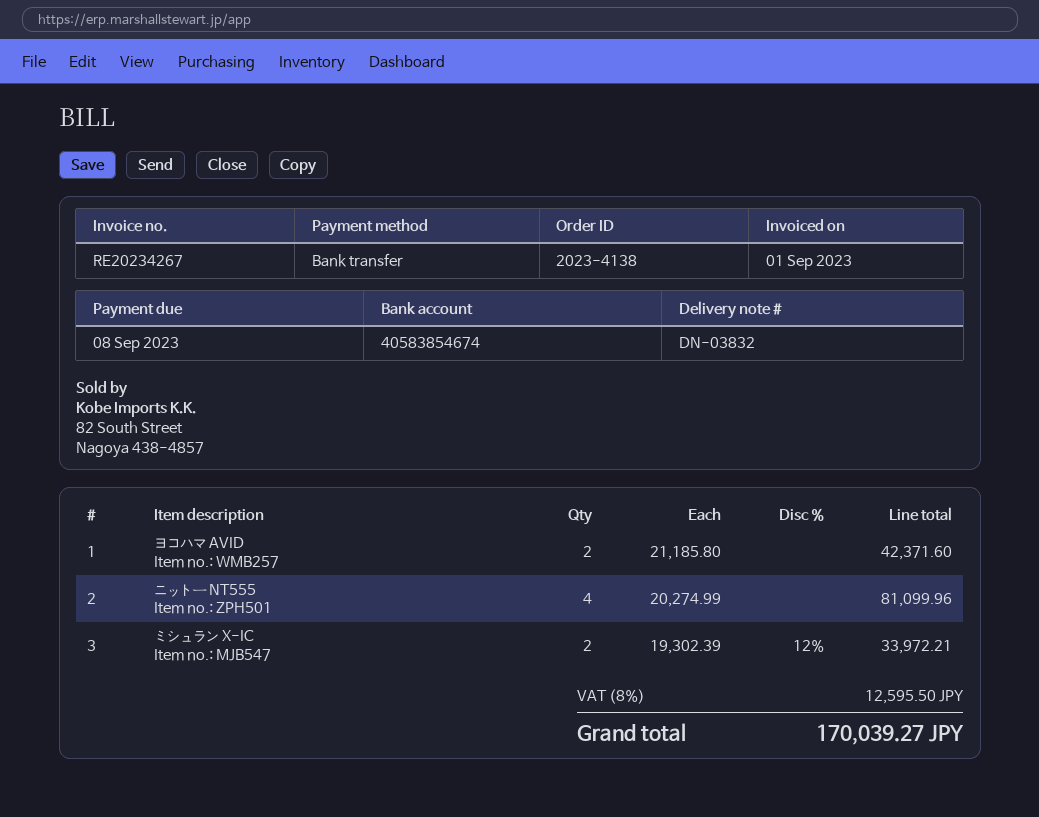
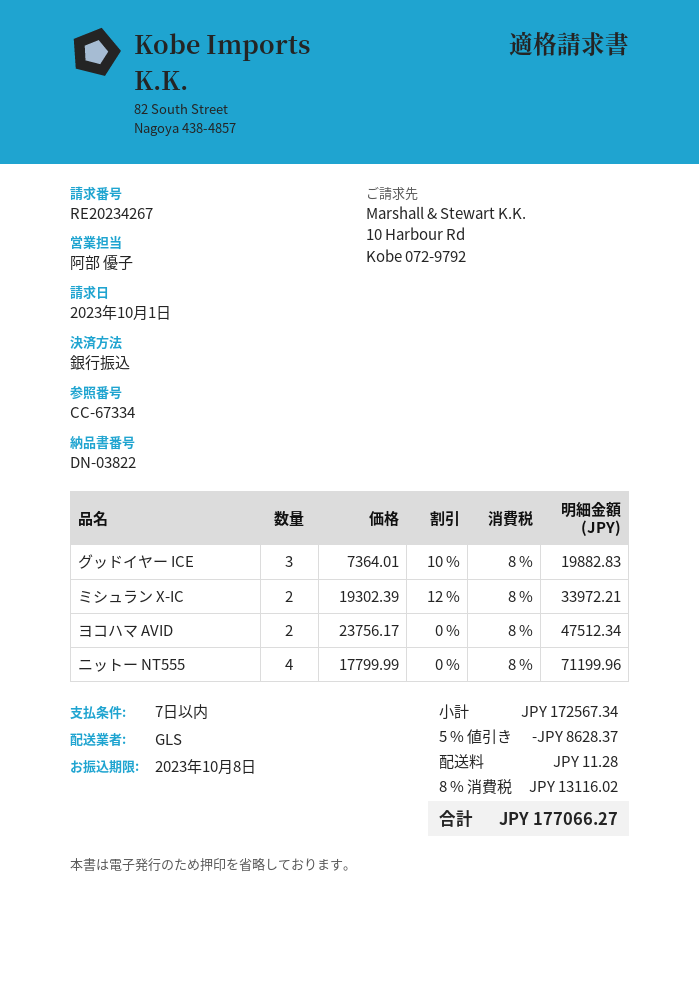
delivery note number: DN-03832 -> DN-03822
invoice date: 2023-09-01 -> 2023-10-01
due date: 2023-09-08 -> 2023-10-08
ヨコハマ AVID: 2 x 21185.80 = 42371.60 -> 2 x 23756.17 = 47512.34
ニットー NT555: 4 x 20274.99 = 81099.96 -> 4 x 17799.99 = 71199.96
グッドイヤー ICE: none -> 3 x 7364.01 - 10% = 19882.83
discount: none -> 5% = 8628.37
shipping: none -> 11.28
tax: 8% = 12595.50 -> 8% = 13116.02
total: 170039.27 -> 177066.27

